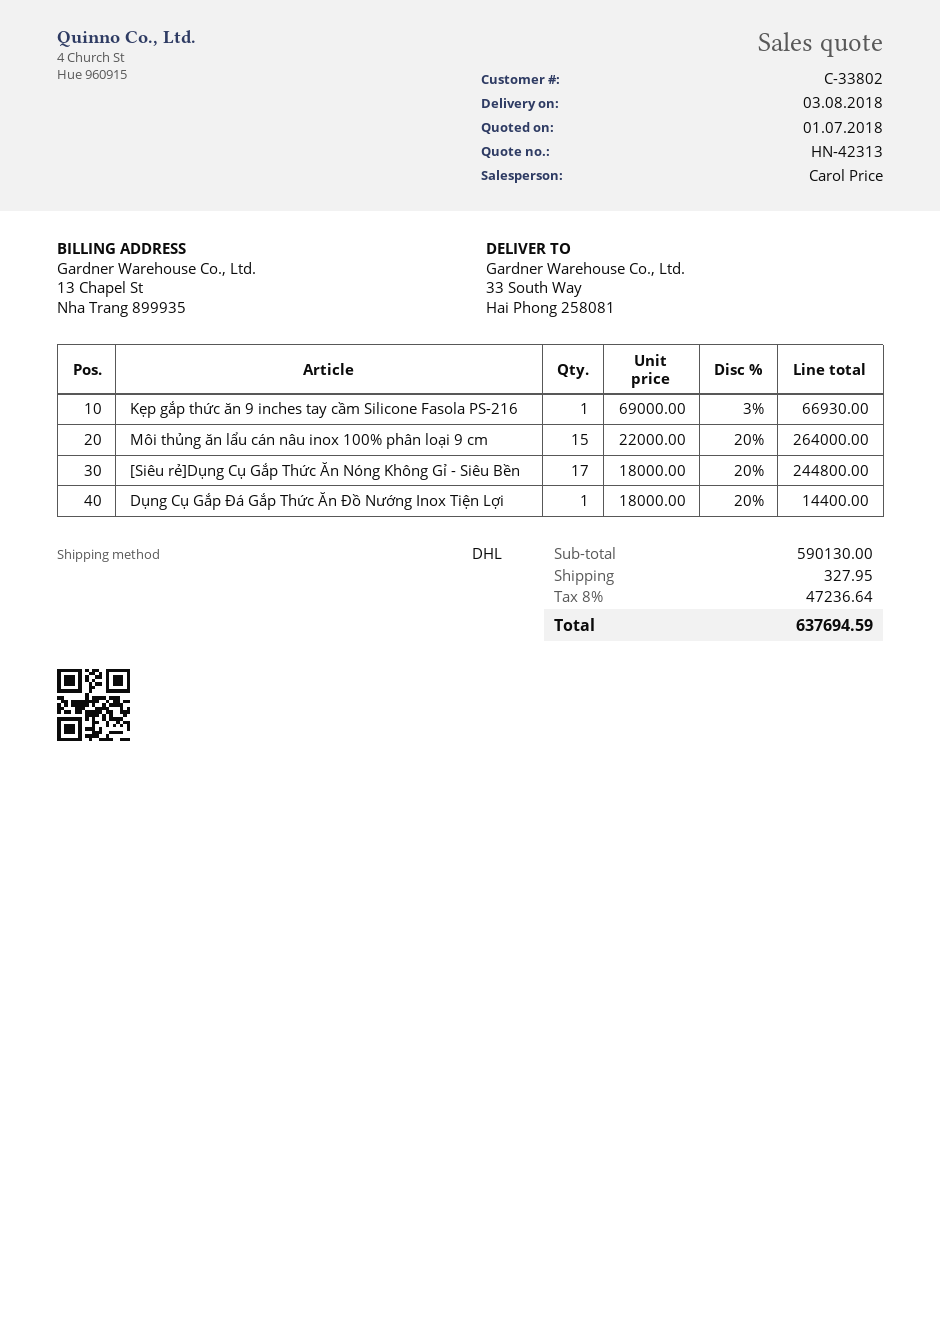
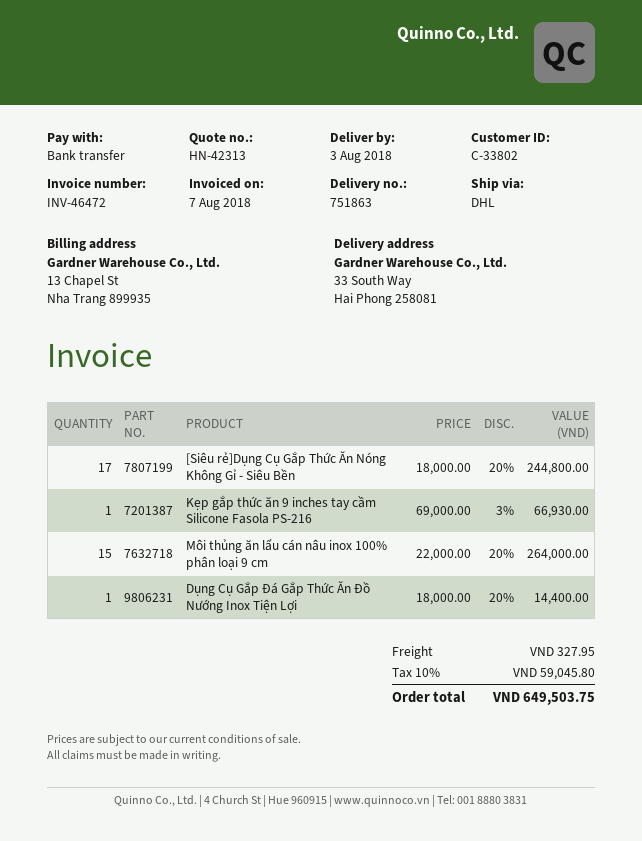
tax: 8% = 47236.64 -> 10% = 59045.80
total: 637694.59 -> 649503.75

